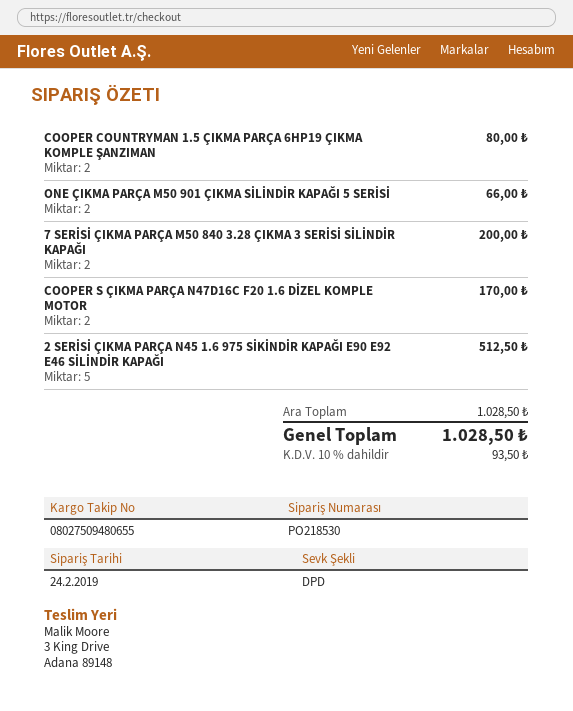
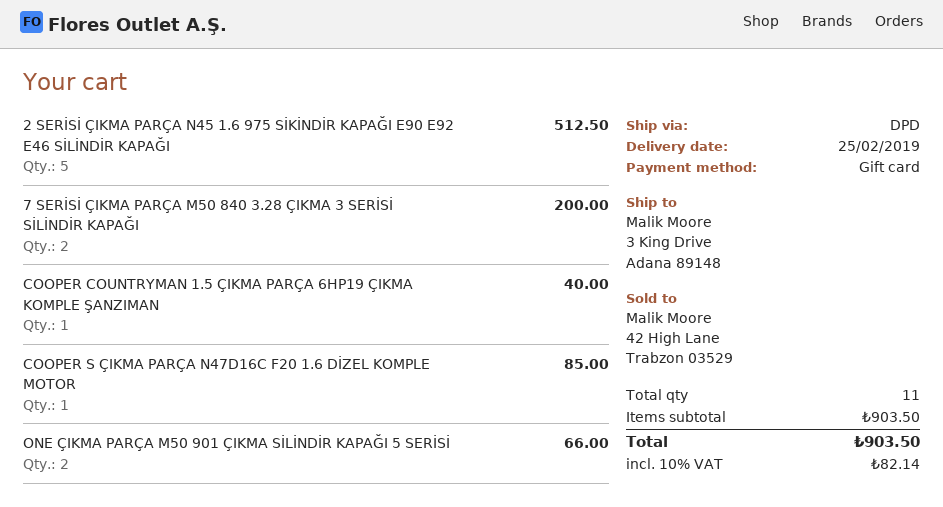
COOPER COUNTRYMAN 1.5 ÇIKMA PARÇA 6HP19 ÇIKMA KOMPLE ŞANZIMAN: 2 for 80.00 -> 1 for 40.00
COOPER S ÇIKMA PARÇA N47D16C F20 1.6 DİZEL KOMPLE MOTOR: 2 for 170.00 -> 1 for 85.00
subtotal: 1028.50 -> 903.50
tax: 10% = 93.50 -> 10% = 82.14
total: 1028.50 -> 903.50

